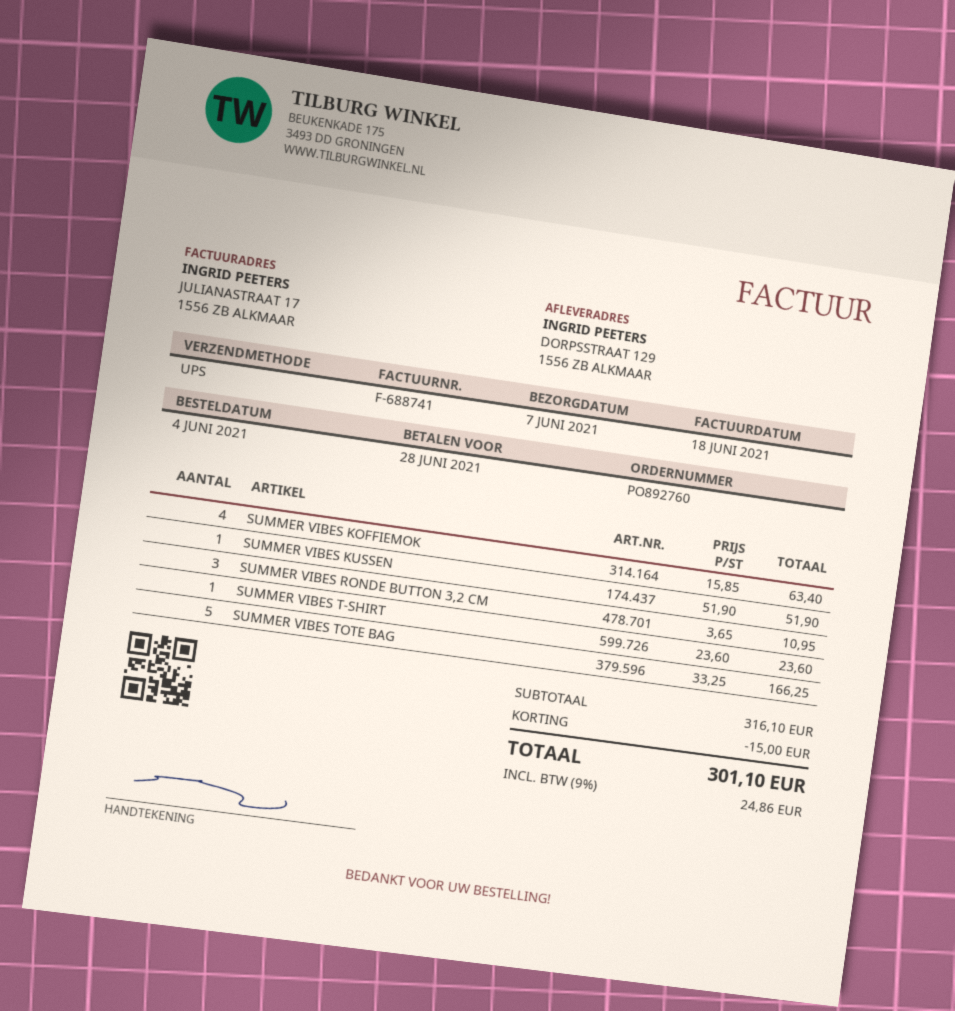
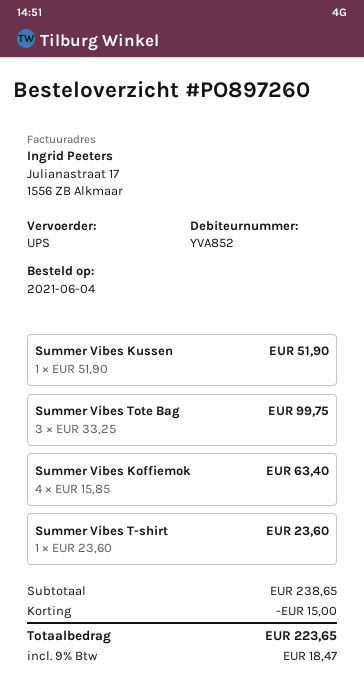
order number: PO892760 -> PO897260
SUMMER VIBES RONDE BUTTON 3,2 CM: 3 x 3.65 = 10.95 -> none
SUMMER VIBES TOTE BAG: 5 x 33.25 = 166.25 -> 3 x 33.25 = 99.75
subtotal: 316.10 -> 238.65
tax: 9% = 24.86 -> 9% = 18.47
total: 301.10 -> 223.65

